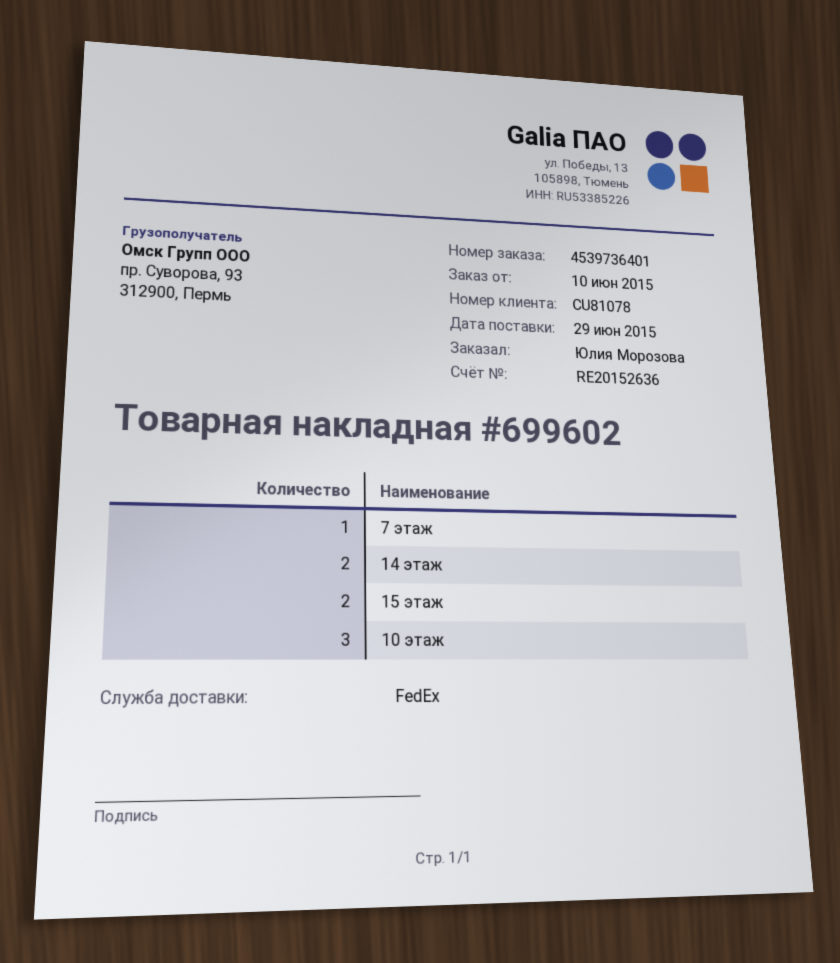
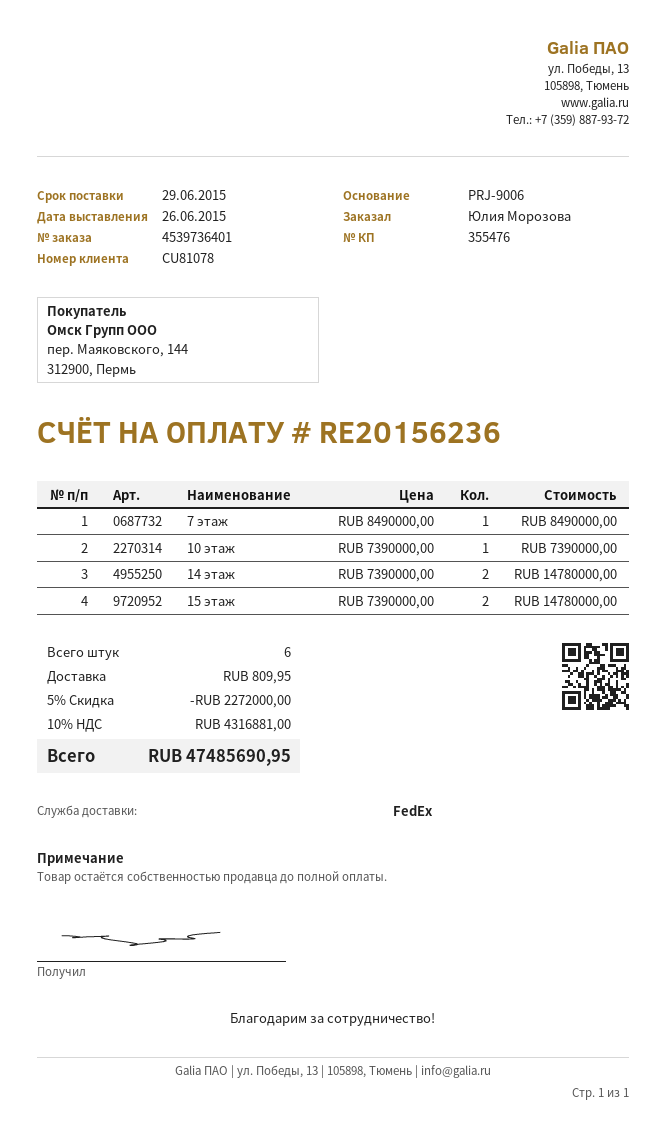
invoice number: RE20152636 -> RE20156236
10 этаж: 3 -> 1

